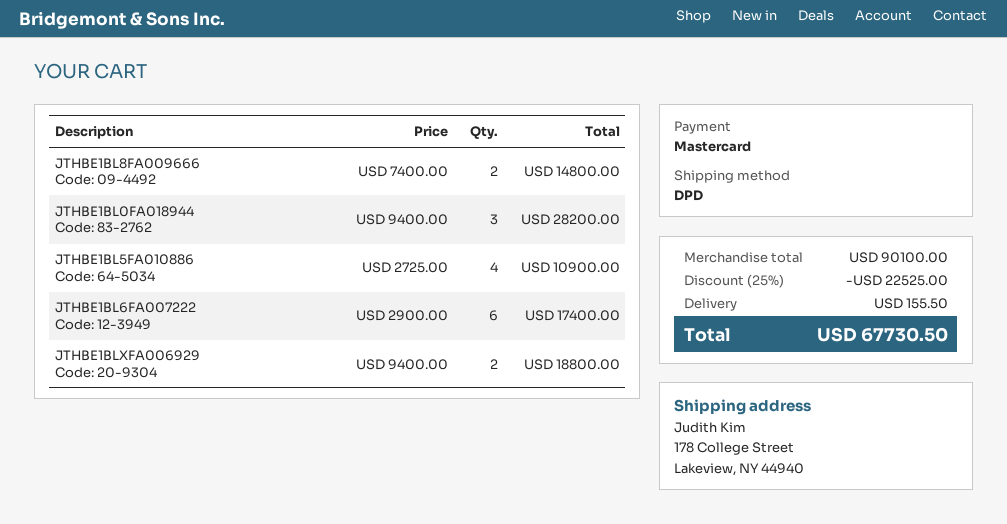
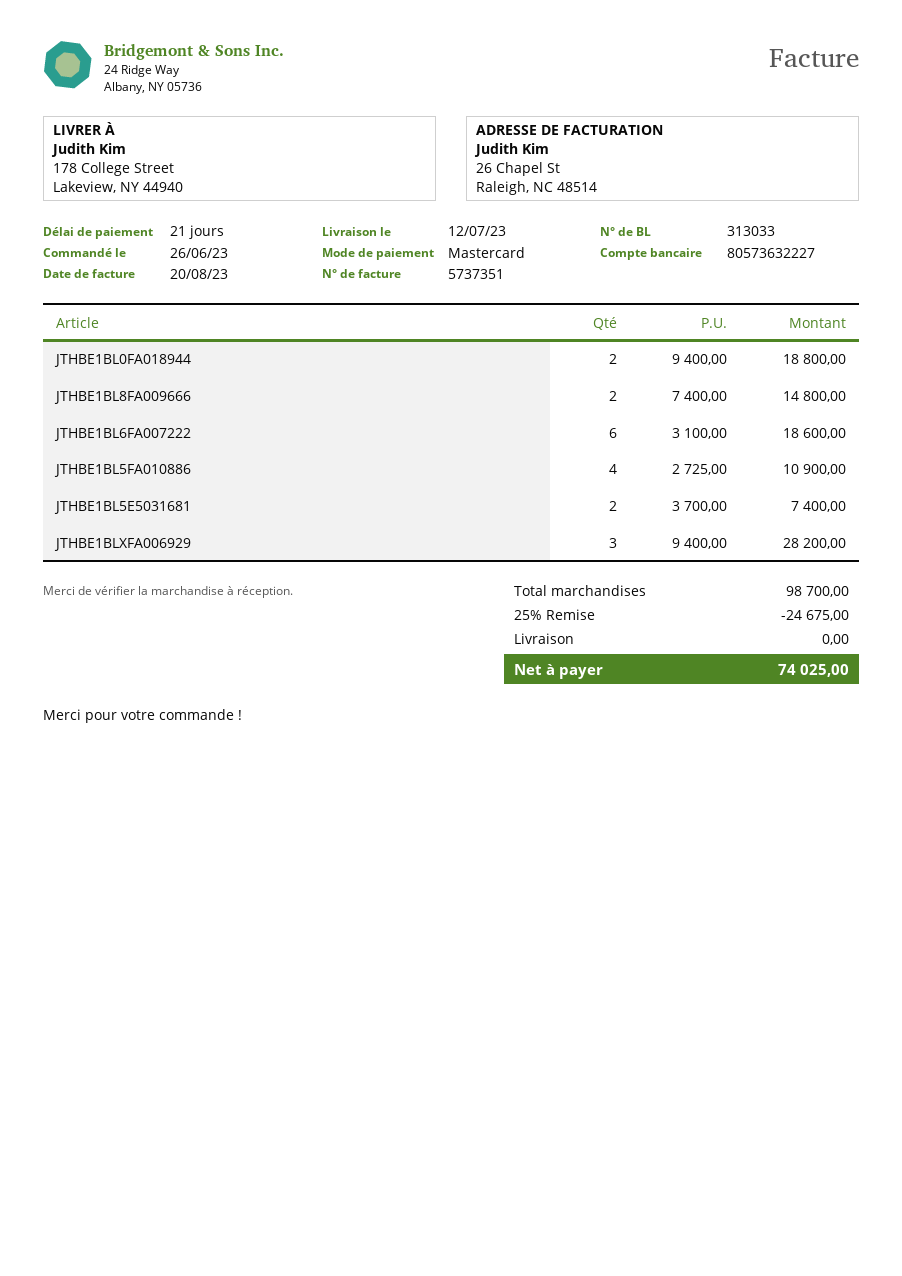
JTHBE1BL0FA018944: 3 x 9400.00 = 28200.00 -> 2 x 9400.00 = 18800.00
JTHBE1BL6FA007222: 6 x 2900.00 = 17400.00 -> 6 x 3100.00 = 18600.00
JTHBE1BLXFA006929: 2 x 9400.00 = 18800.00 -> 3 x 9400.00 = 28200.00
JTHBE1BL5E5031681: none -> 2 x 3700.00 = 7400.00
subtotal: 90100.00 -> 98700.00
discount: 25% = 22525.00 -> 25% = 24675.00
shipping: 155.50 -> 0.00
total: 67730.50 -> 74025.00

